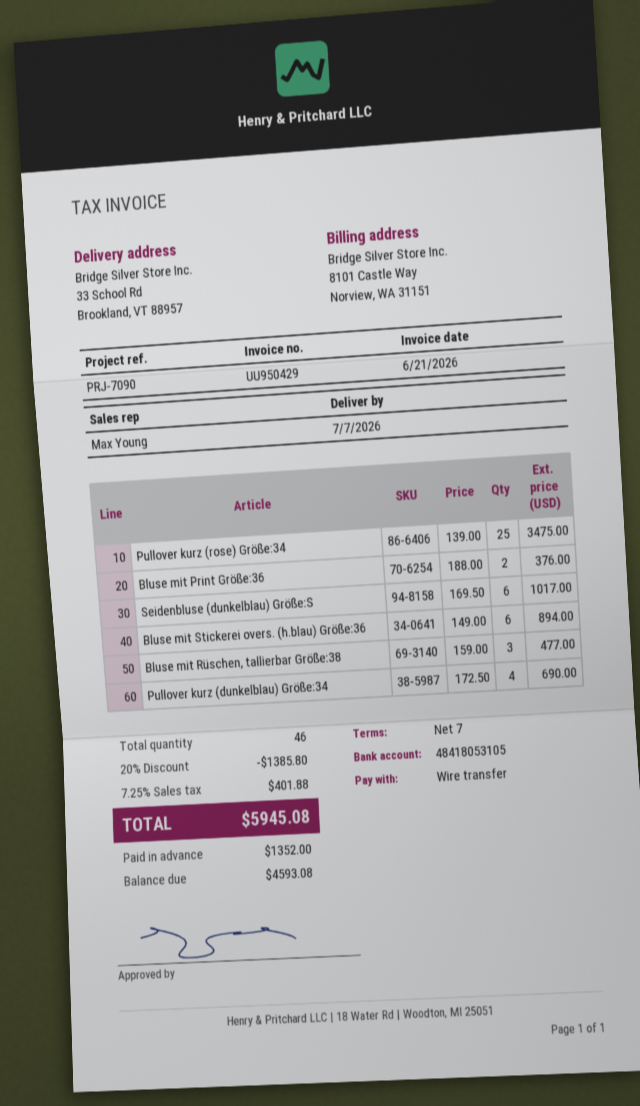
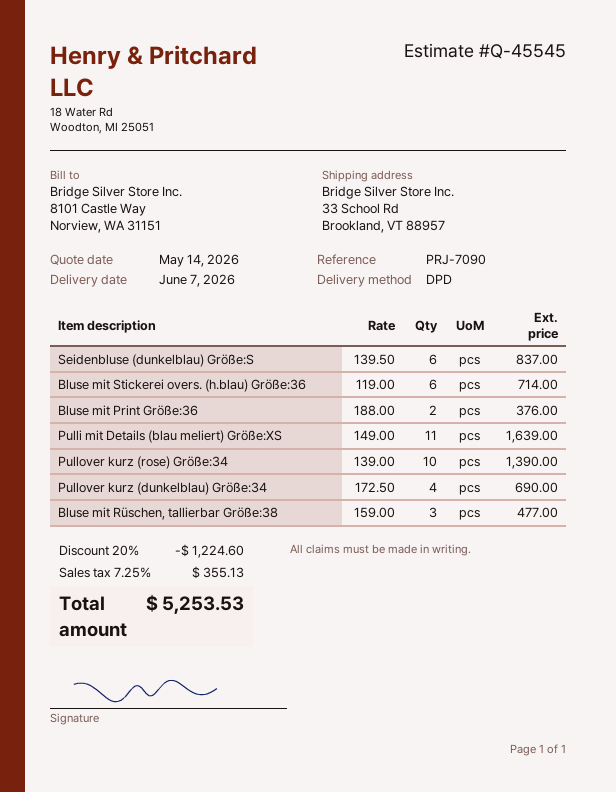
delivery date: 2026-07-07 -> 2026-06-07
Pullover kurz (rose) Größe:34: 25 x 139.00 = 3475.00 -> 10 x 139.00 = 1390.00
Seidenbluse (dunkelblau) Größe:S: 6 x 169.50 = 1017.00 -> 6 x 139.50 = 837.00
Bluse mit Stickerei overs. (h.blau) Größe:36: 6 x 149.00 = 894.00 -> 6 x 119.00 = 714.00
Pulli mit Details (blau meliert) Größe:XS: none -> 11 x 149.00 = 1639.00
discount: 20% = 1385.80 -> 20% = 1224.60
tax: 7.25% = 401.88 -> 7.25% = 355.13
total: 5945.08 -> 5253.53

